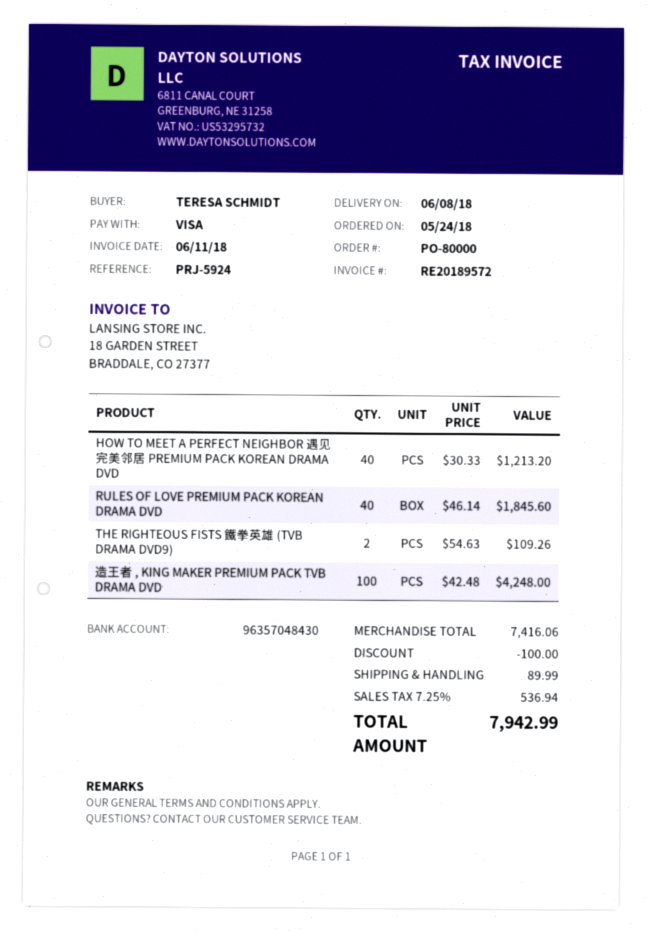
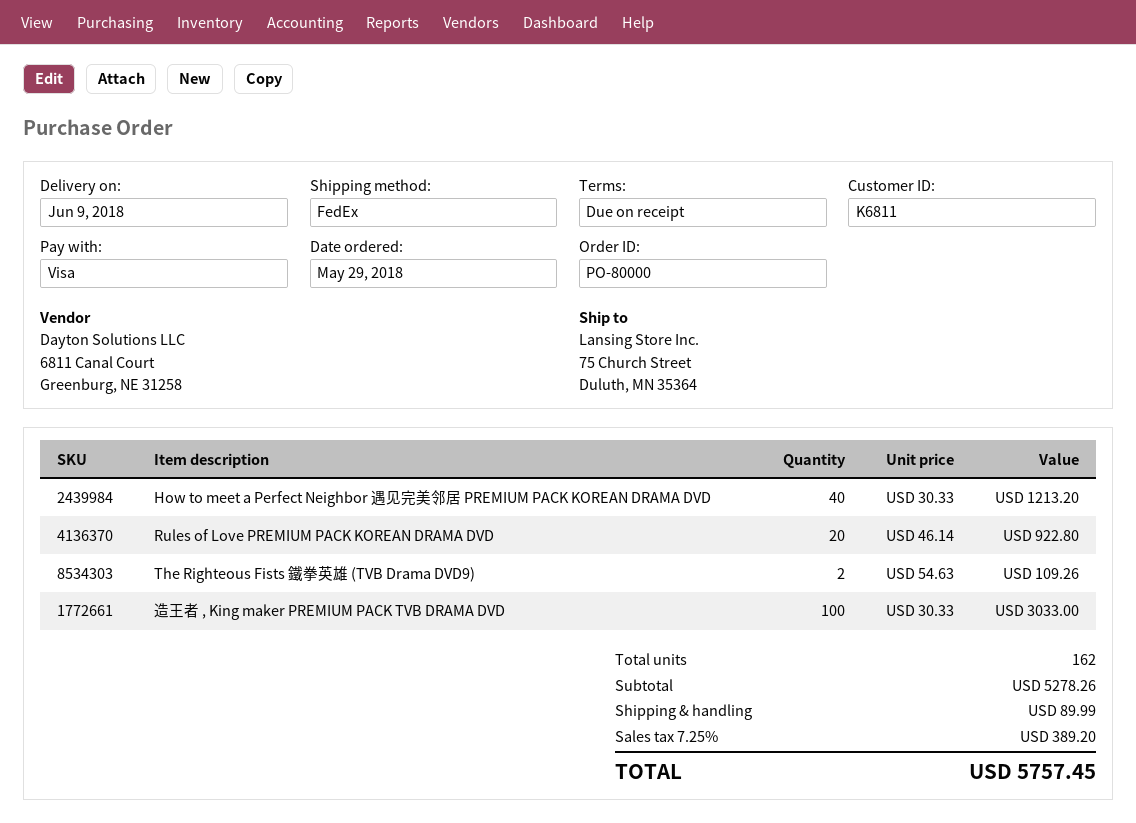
order date: 2018-05-24 -> 2018-05-29
delivery date: 2018-06-08 -> 2018-06-09
RULES OF LOVE PREMIUM PACK KOREAN DRAMA DVD: 40 x 46.14 = 1845.60 -> 20 x 46.14 = 922.80
造王者 , KING MAKER PREMIUM PACK TVB DRAMA DVD: 100 x 42.48 = 4248.00 -> 100 x 30.33 = 3033.00
subtotal: 7416.06 -> 5278.26
discount: 100.00 -> none
tax: 7.25% = 536.94 -> 7.25% = 389.20
total: 7942.99 -> 5757.45

